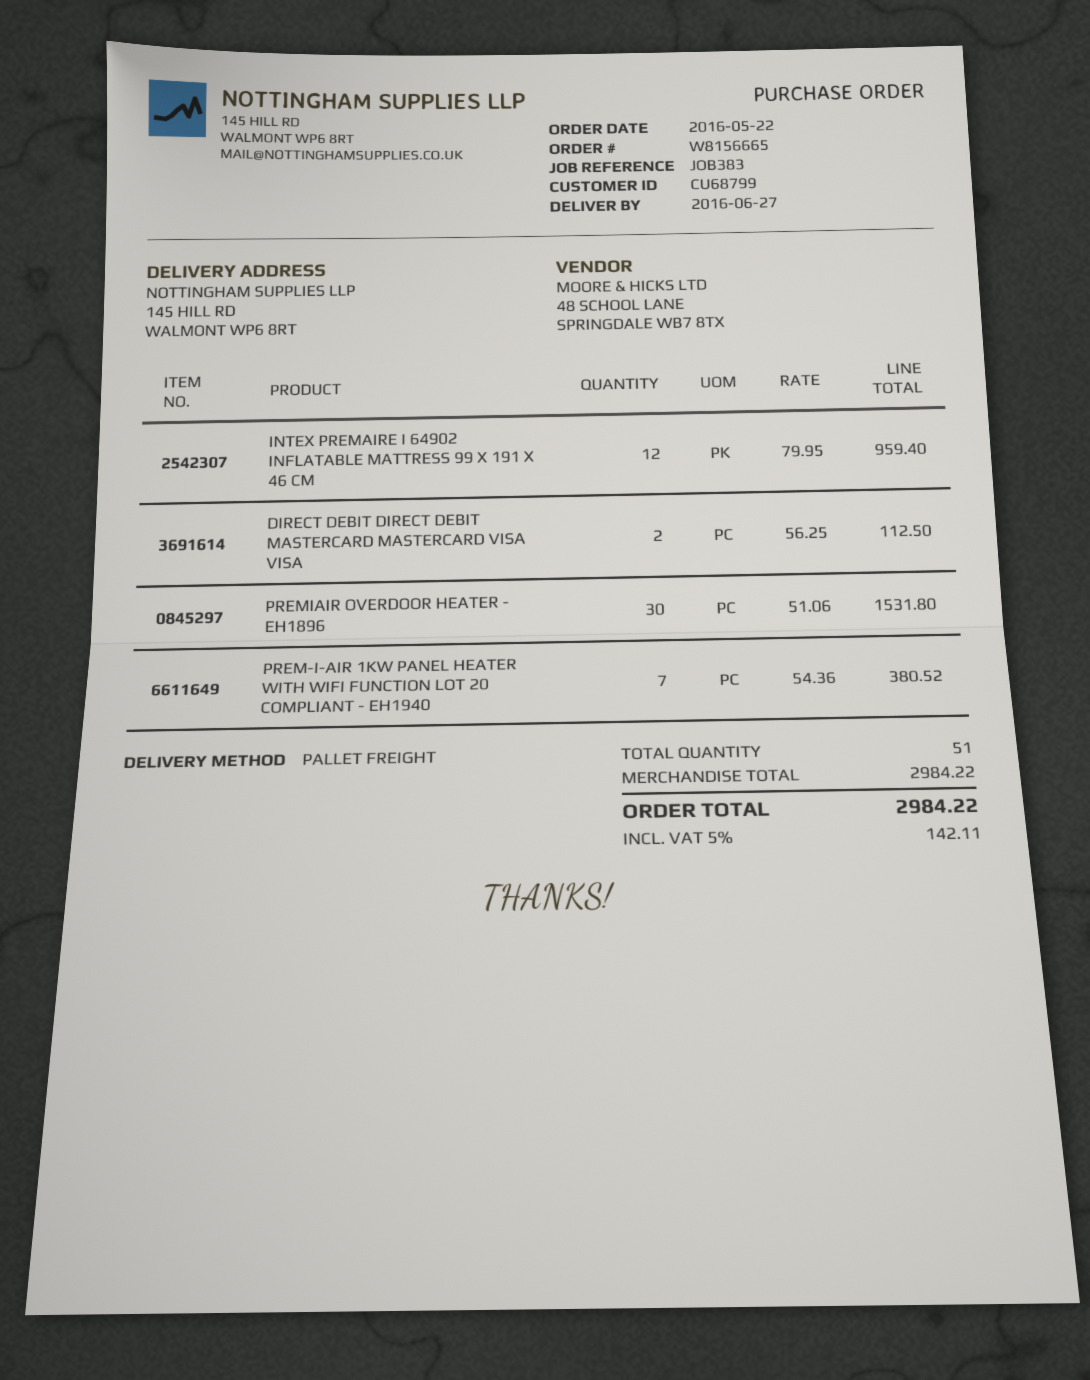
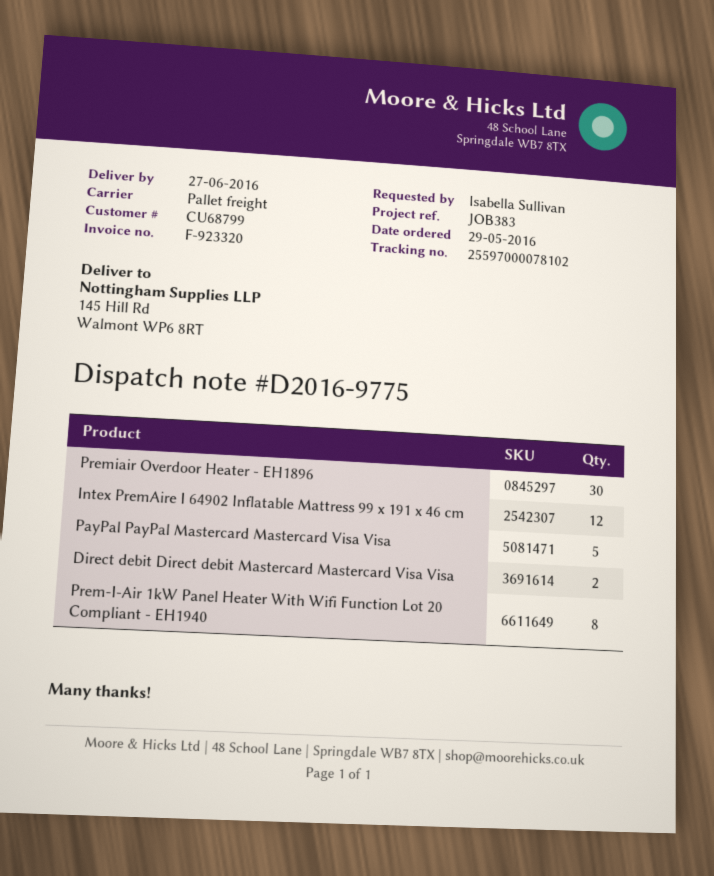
order date: 2016-05-22 -> 2016-05-29
PREM-I-AIR 1KW PANEL HEATER WITH WIFI FUNCTION LOT 20 COMPLIANT - EH1940: 7 -> 8
PayPal PayPal Mastercard Mastercard Visa Visa: none -> 5

